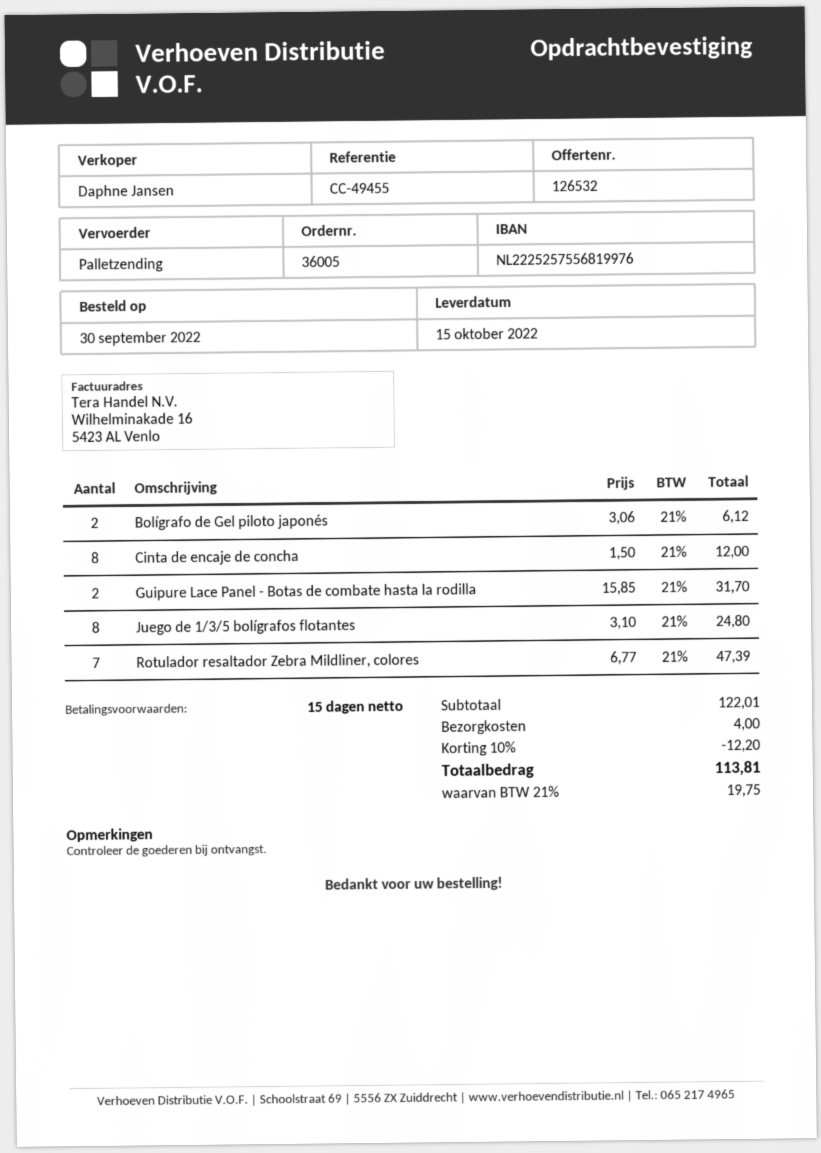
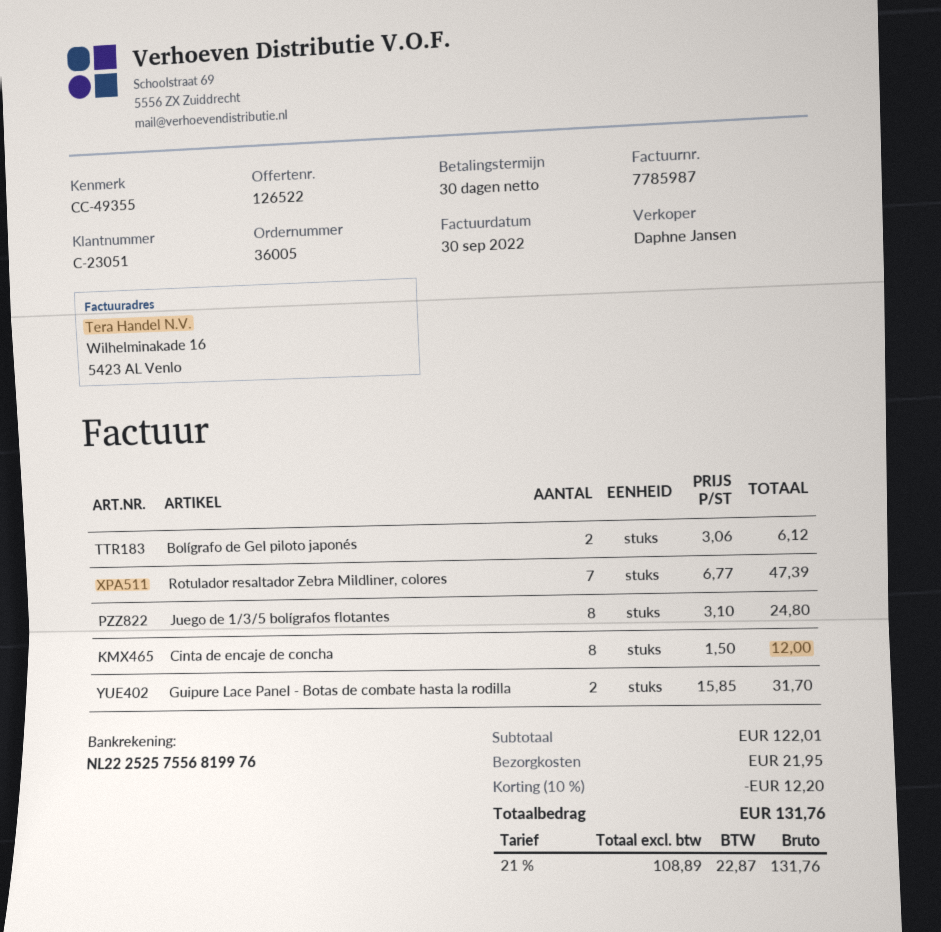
quote number: 126532 -> 126522
payment terms: 15 days -> 30 days
reference: CC-49455 -> CC-49355
shipping: 4.00 -> 21.95
tax: 21% = 19.75 -> 21% = 22.87
total: 113.81 -> 131.76

